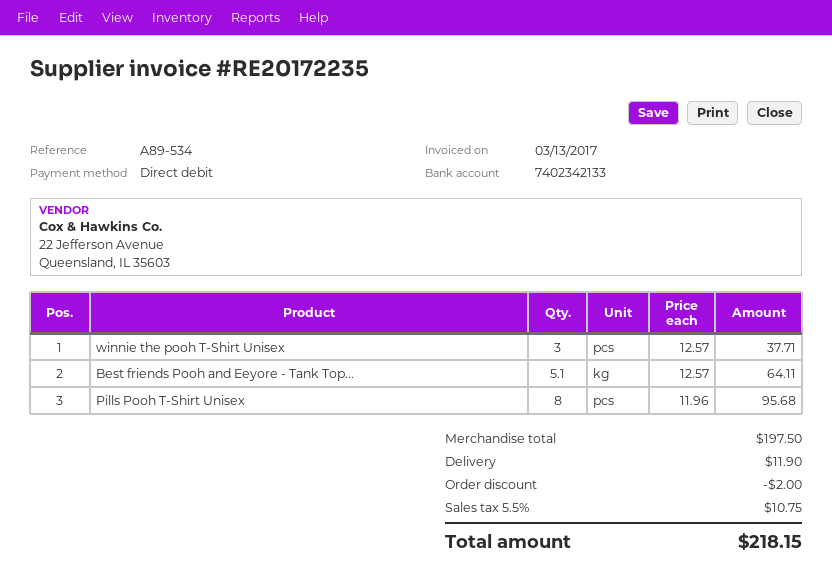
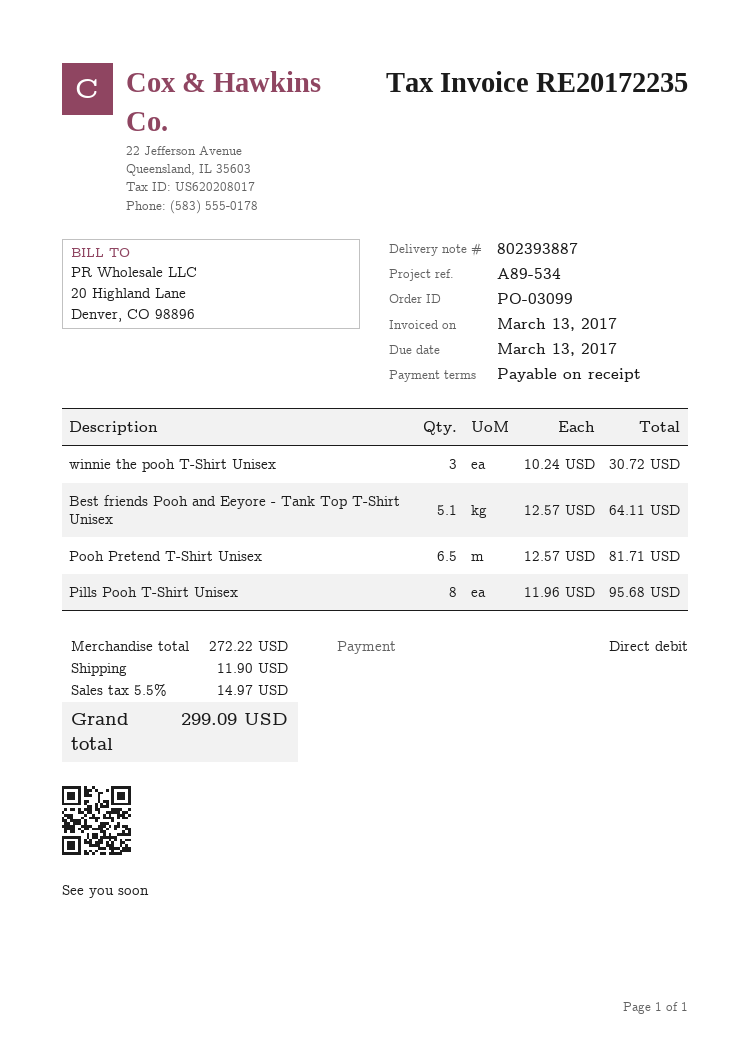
winnie the pooh T-Shirt Unisex: 3 x 12.57 = 37.71 -> 3 x 10.24 = 30.72
Pooh Pretend T-Shirt Unisex: none -> 6.5 x 12.57 = 81.71
subtotal: 197.50 -> 272.22
discount: 2.00 -> none
tax: 5.5% = 10.75 -> 5.5% = 14.97
total: 218.15 -> 299.09

